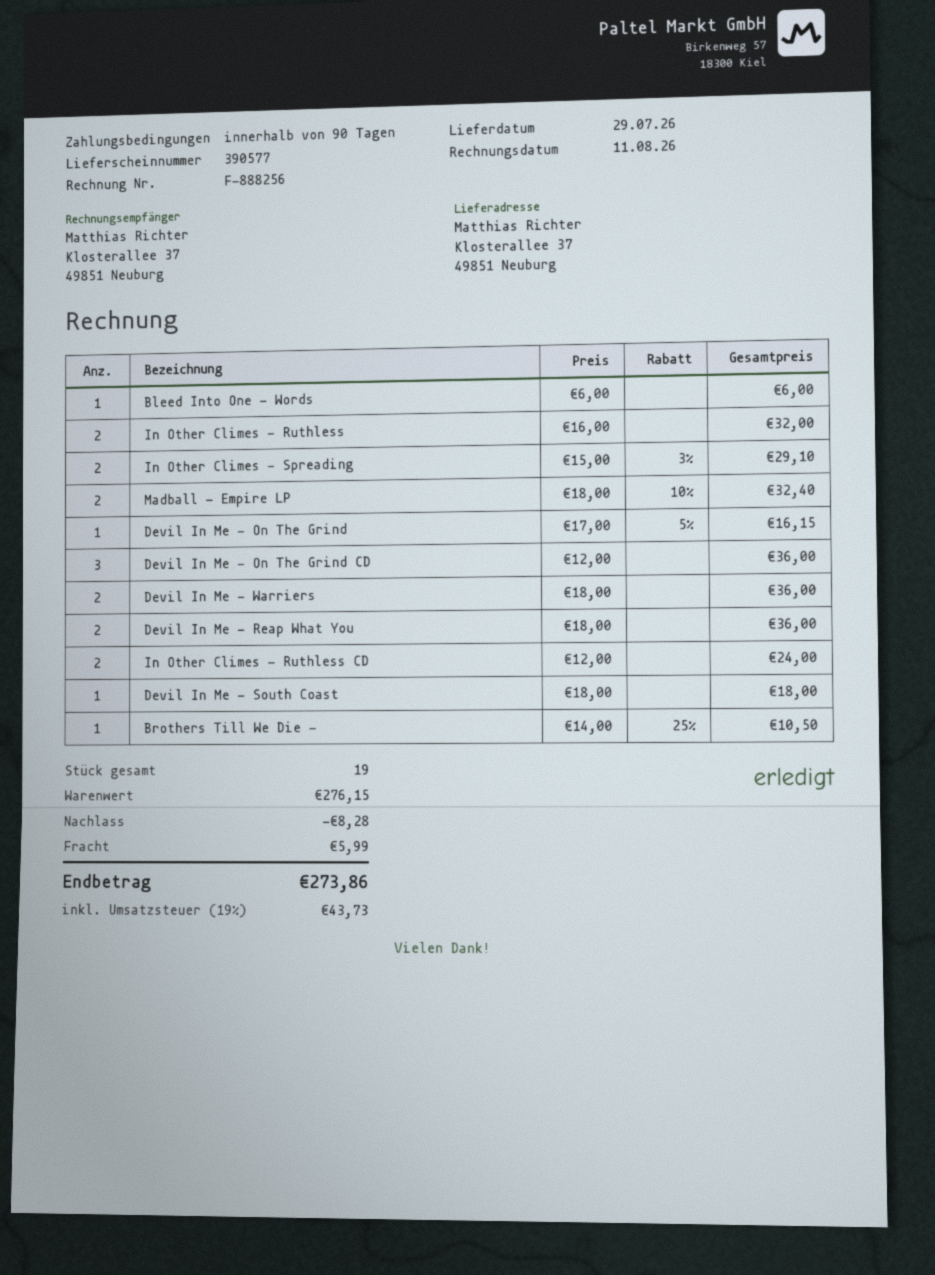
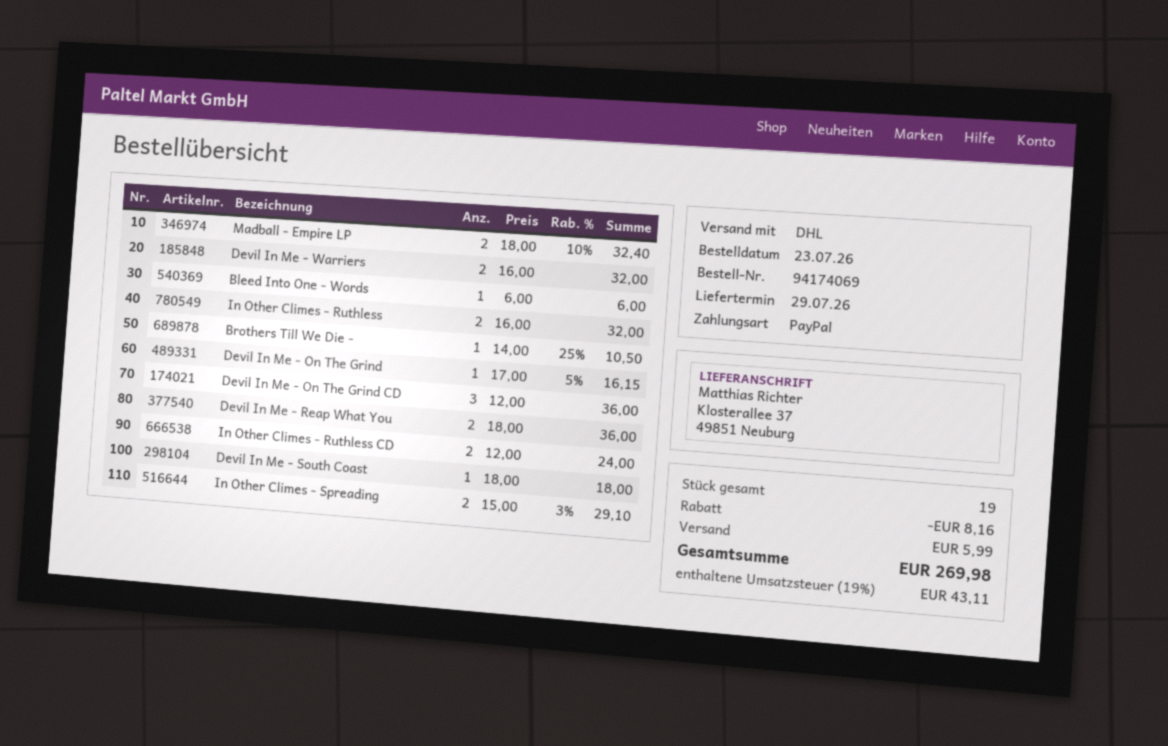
Devil In Me - Warriers: 2 x 18.00 = 36.00 -> 2 x 16.00 = 32.00
discount: 8.28 -> 8.16
tax: 19% = 43.73 -> 19% = 43.11
total: 273.86 -> 269.98

